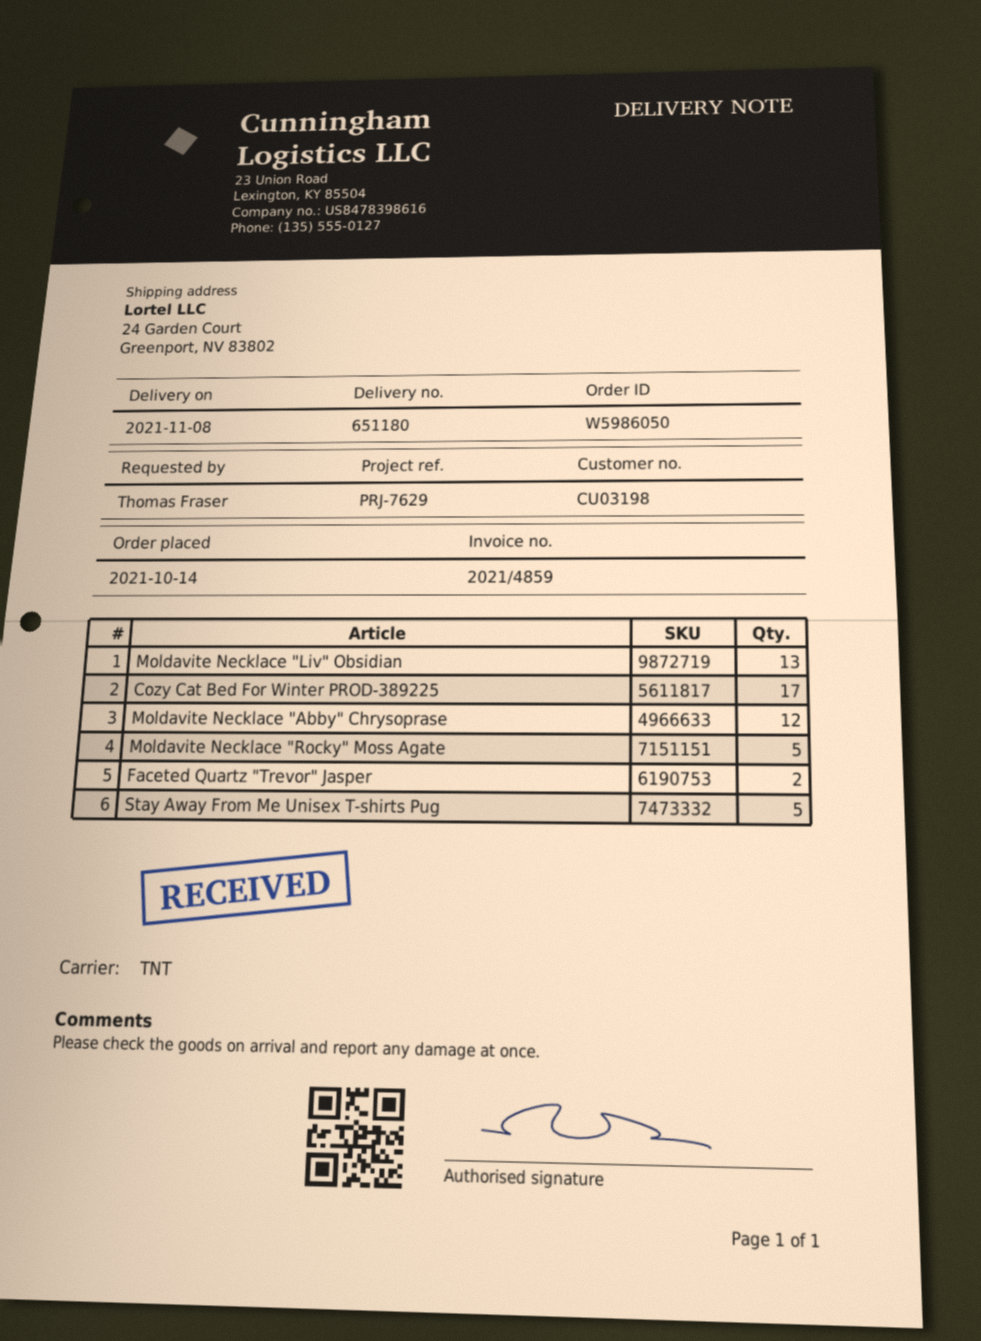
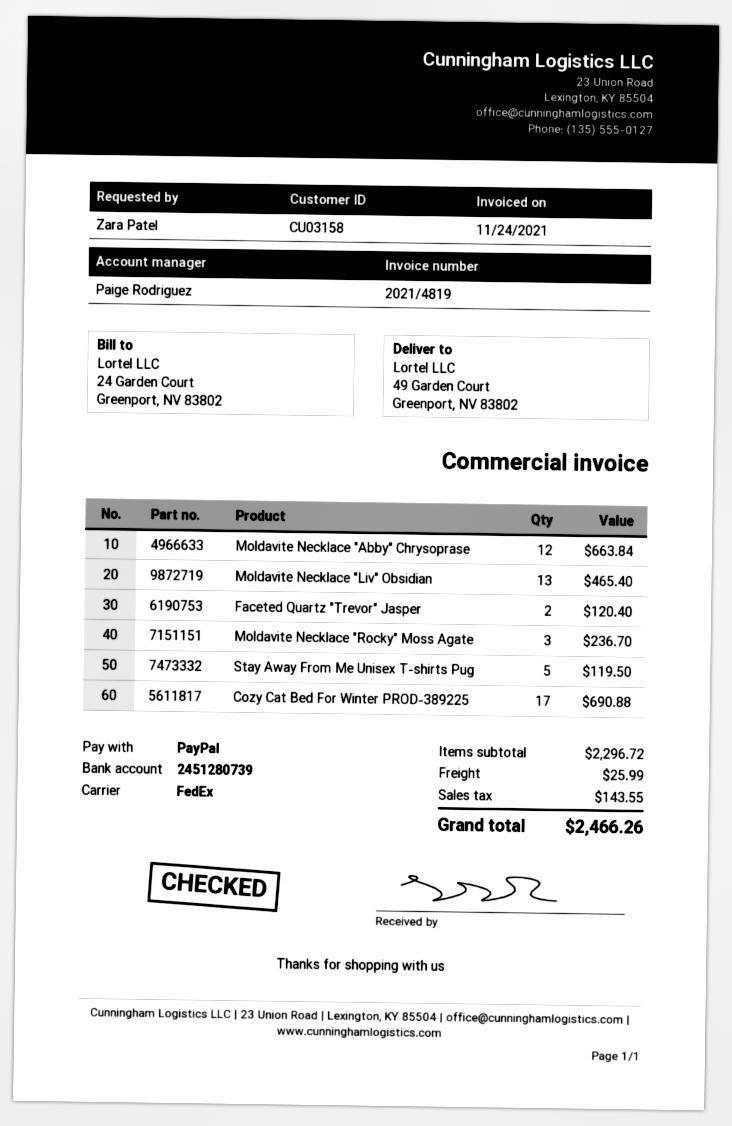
invoice number: 2021/4859 -> 2021/4819
customer number: CU03198 -> CU03158
ordered by: Thomas Fraser -> Zara Patel
shipping method: TNT -> FedEx
ship to: 24 Garden Court, Greenport, NV 83802 -> 49 Garden Court, Greenport, NV 83802
Moldavite Necklace "Rocky" Moss Agate: 5 -> 3

